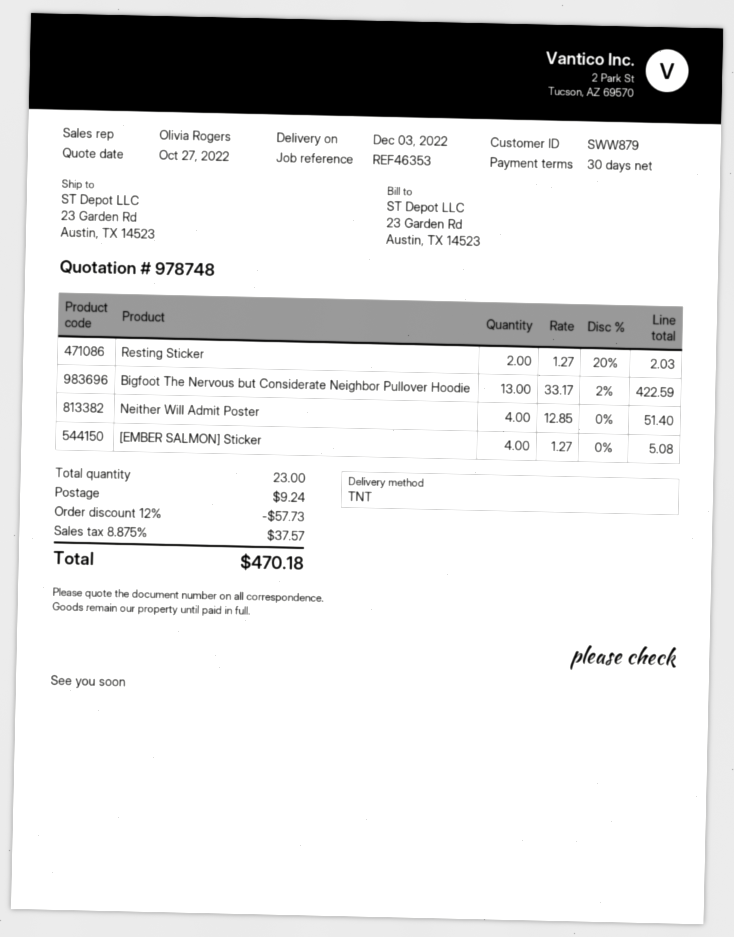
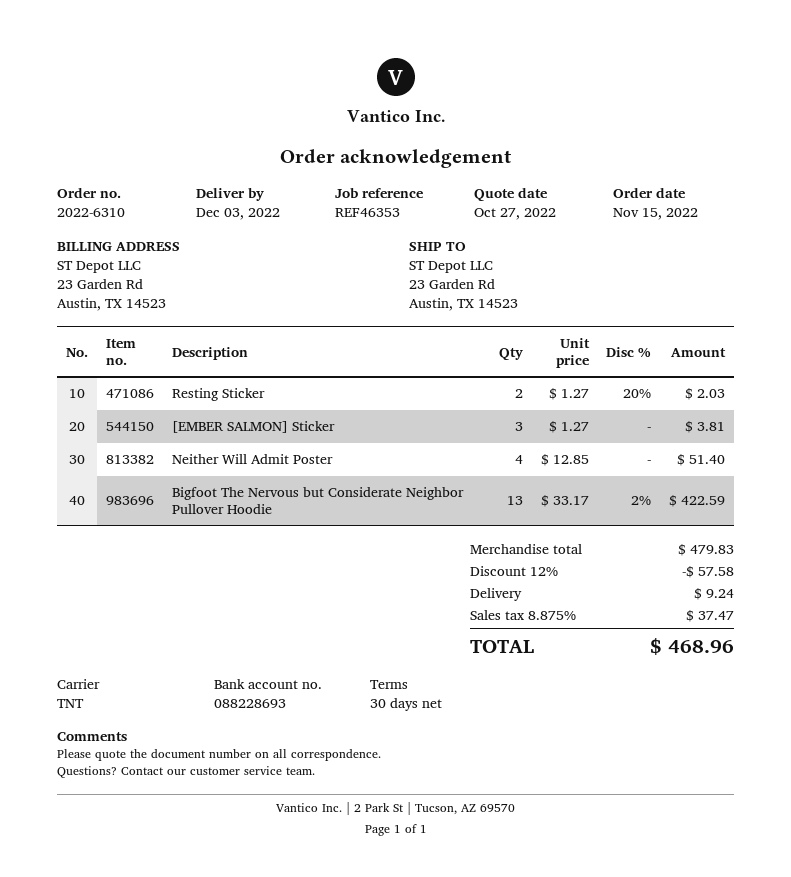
[EMBER SALMON] Sticker: 4 x 1.27 = 5.08 -> 3 x 1.27 = 3.81
discount: 12% = 57.73 -> 12% = 57.58
tax: 8.875% = 37.57 -> 8.875% = 37.47
total: 470.18 -> 468.96

